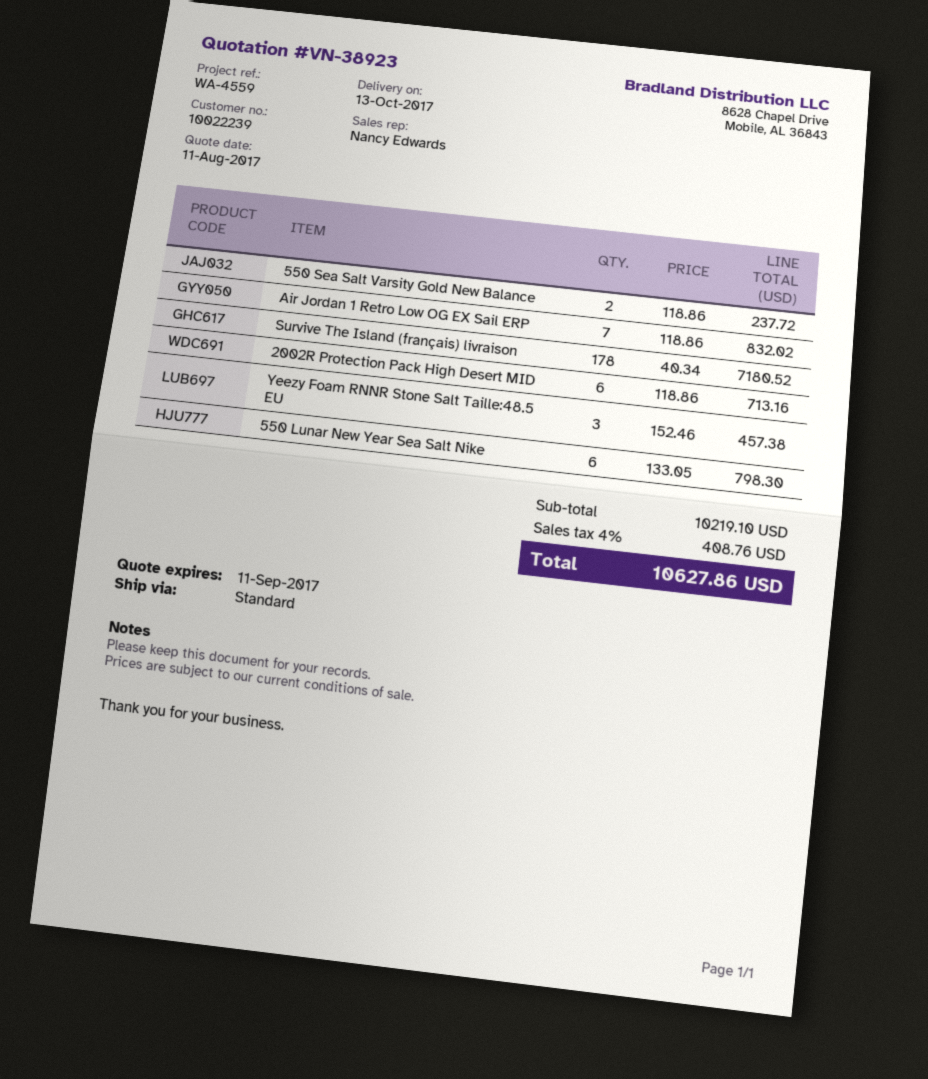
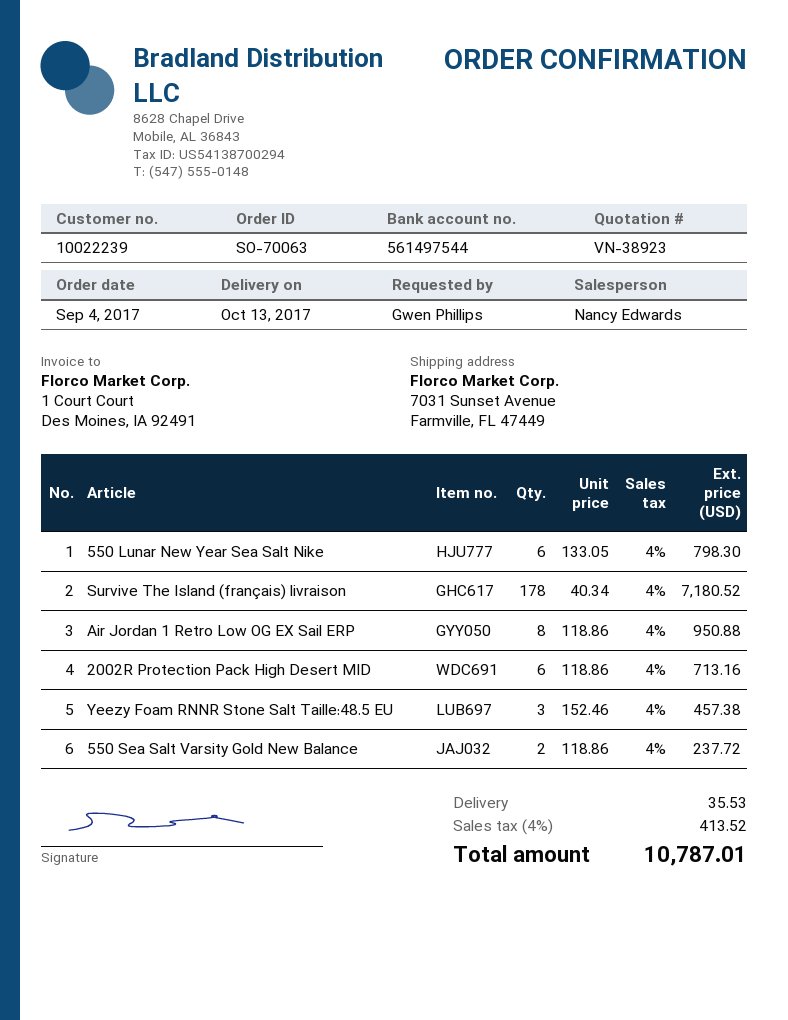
Air Jordan 1 Retro Low OG EX Sail ERP: 7 x 118.86 = 832.02 -> 8 x 118.86 = 950.88
shipping: none -> 35.53
tax: 4% = 408.76 -> 4% = 413.52
total: 10627.86 -> 10787.01

